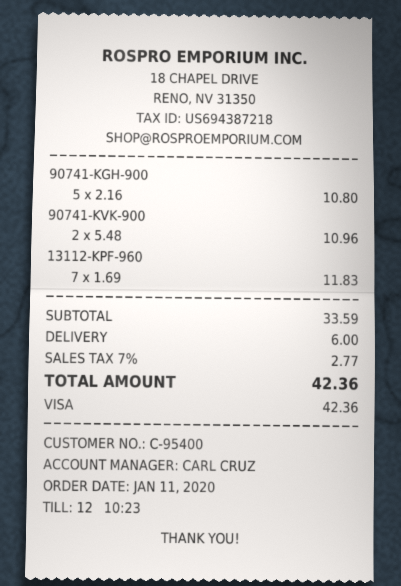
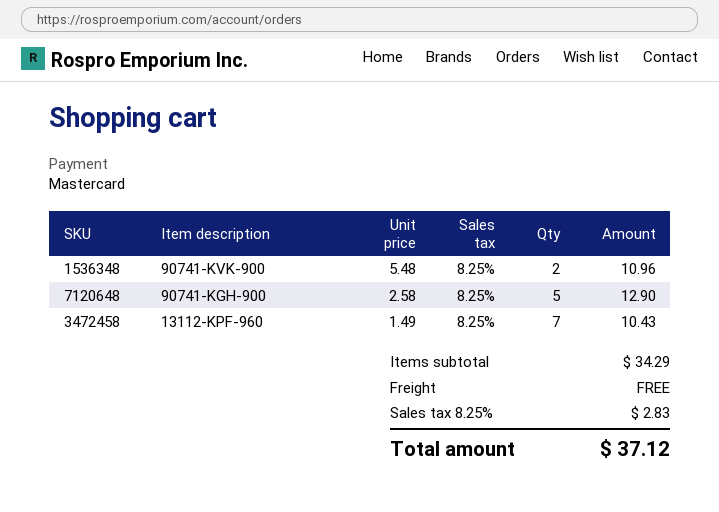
payment method: Visa -> Mastercard
90741-KGH-900: 5 x 2.16 = 10.80 -> 5 x 2.58 = 12.90
13112-KPF-960: 7 x 1.69 = 11.83 -> 7 x 1.49 = 10.43
subtotal: 33.59 -> 34.29
shipping: 6.00 -> 0.00
tax: 7% = 2.77 -> 8.25% = 2.83
total: 42.36 -> 37.12

